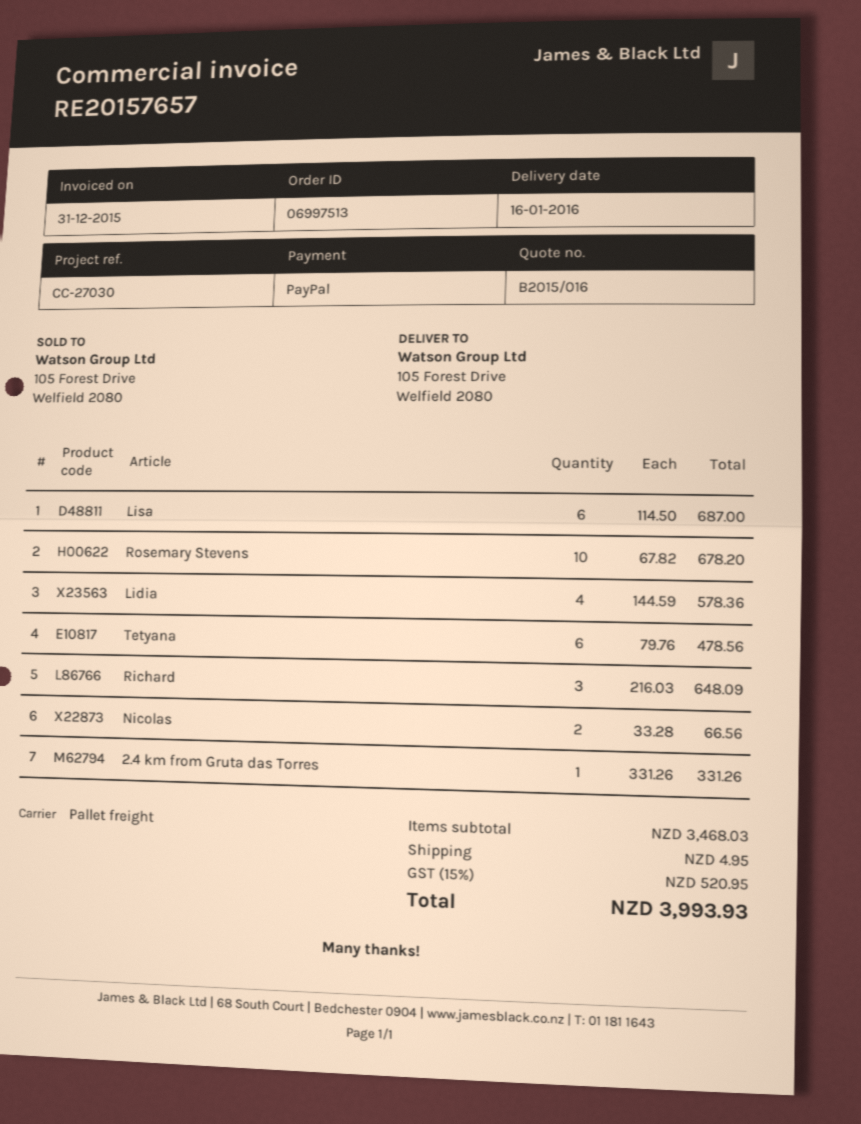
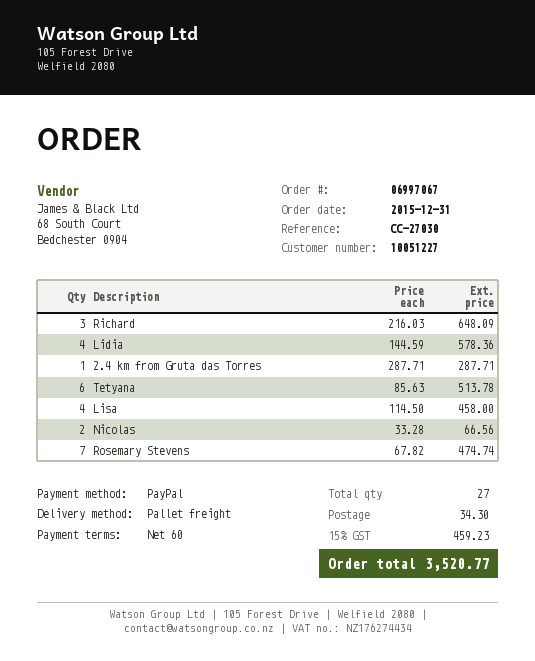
order number: 06997513 -> 06997067
Lisa: 6 x 114.50 = 687.00 -> 4 x 114.50 = 458.00
Rosemary Stevens: 10 x 67.82 = 678.20 -> 7 x 67.82 = 474.74
Tetyana: 6 x 79.76 = 478.56 -> 6 x 85.63 = 513.78
2.4 km from Gruta das Torres: 1 x 331.26 = 331.26 -> 1 x 287.71 = 287.71
shipping: 4.95 -> 34.30
tax: 15% = 520.95 -> 15% = 459.23
total: 3993.93 -> 3520.77

